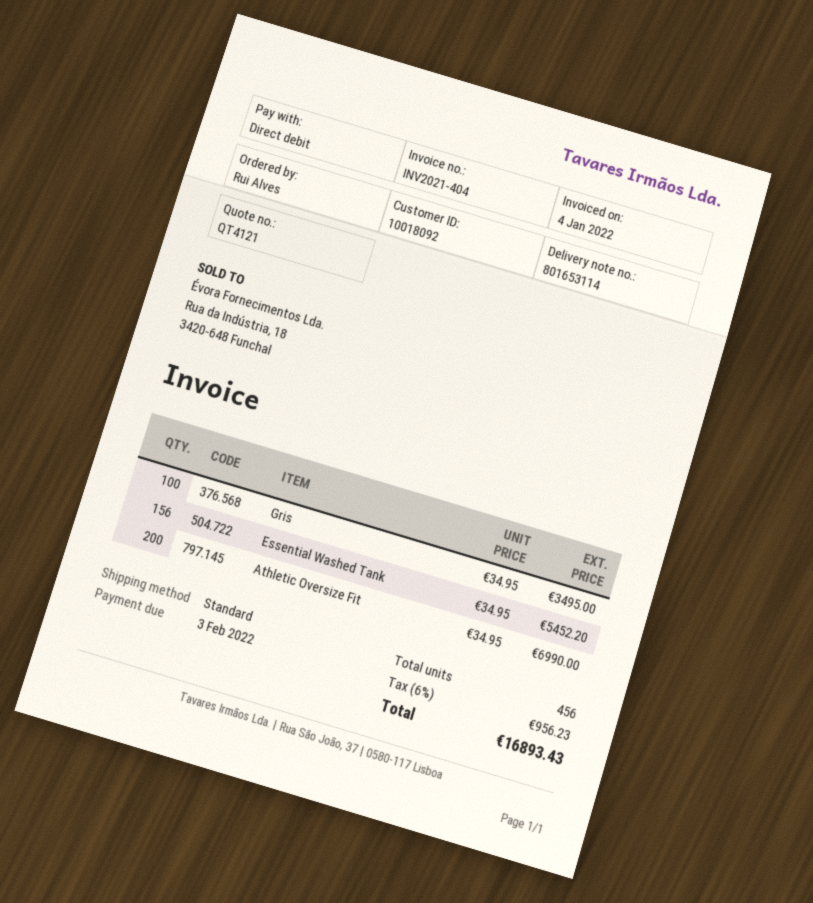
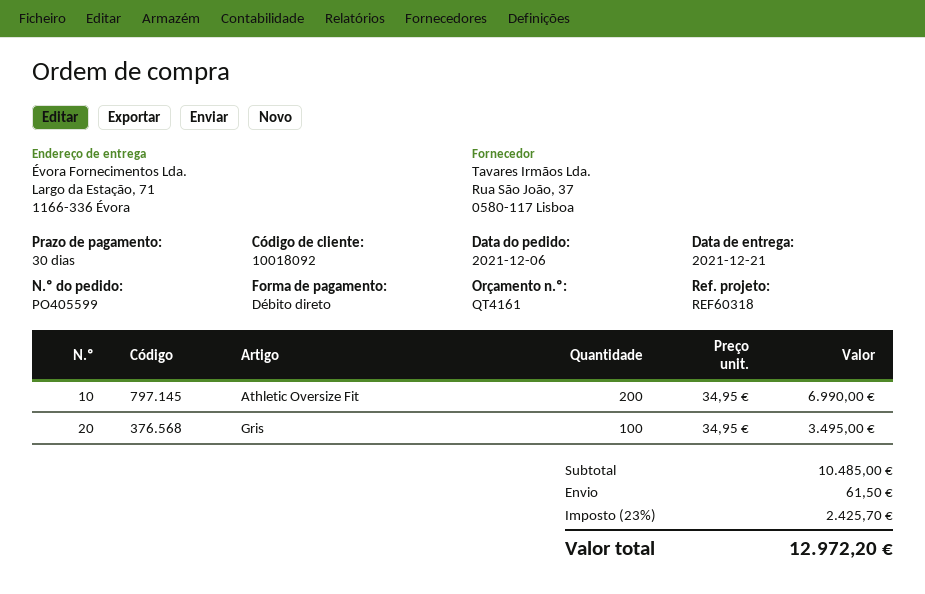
quote number: QT4121 -> QT4161
Essential Washed Tank: 156 x 34.95 = 5452.20 -> none
shipping: none -> 61.50
tax: 6% = 956.23 -> 23% = 2425.70
total: 16893.43 -> 12972.20

